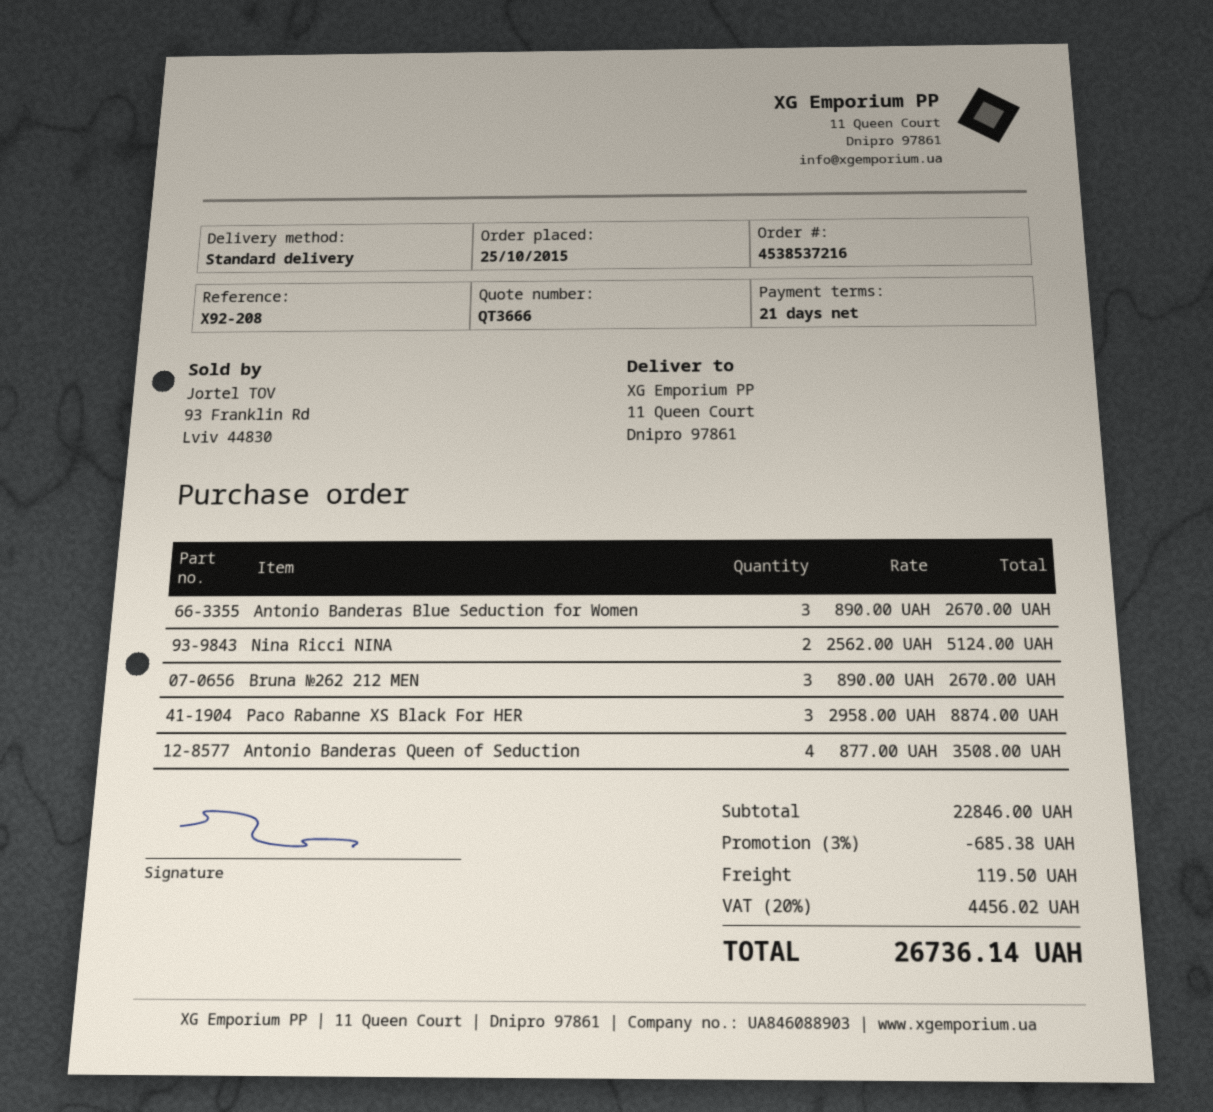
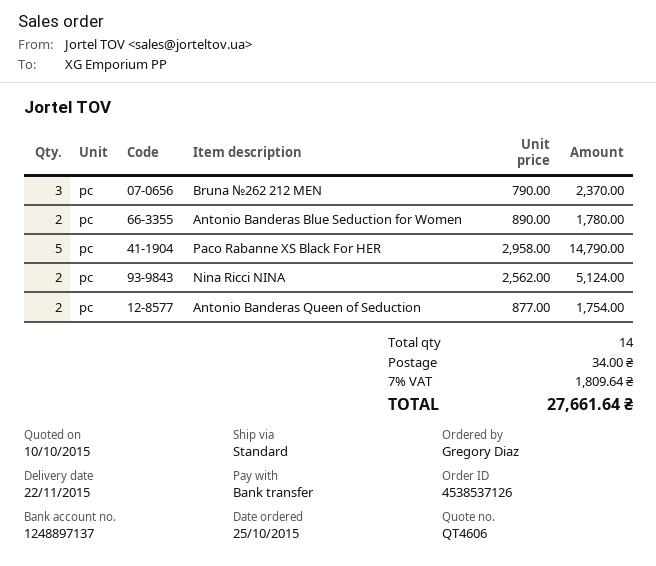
quote number: QT3666 -> QT4606
order number: 4538537216 -> 4538537126
Antonio Banderas Blue Seduction for Women: 3 x 890.00 = 2670.00 -> 2 x 890.00 = 1780.00
Bruna №262 212 MEN: 3 x 890.00 = 2670.00 -> 3 x 790.00 = 2370.00
Paco Rabanne XS Black For HER: 3 x 2958.00 = 8874.00 -> 5 x 2958.00 = 14790.00
Antonio Banderas Queen of Seduction: 4 x 877.00 = 3508.00 -> 2 x 877.00 = 1754.00
discount: 3% = 685.38 -> none
shipping: 119.50 -> 34.00
tax: 20% = 4456.02 -> 7% = 1809.64
total: 26736.14 -> 27661.64

